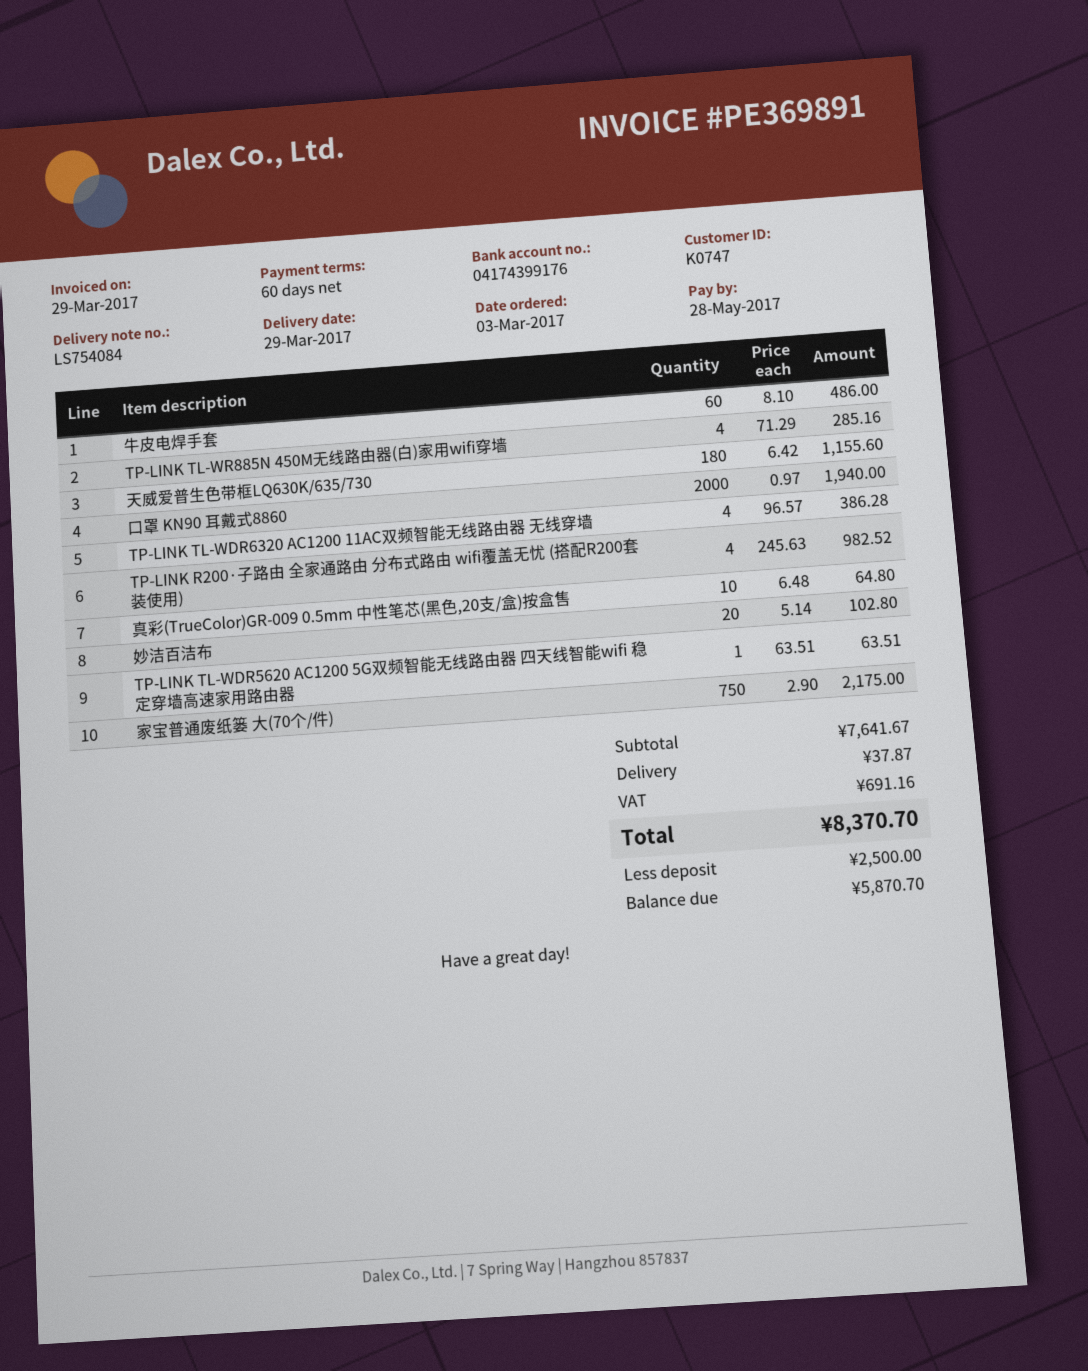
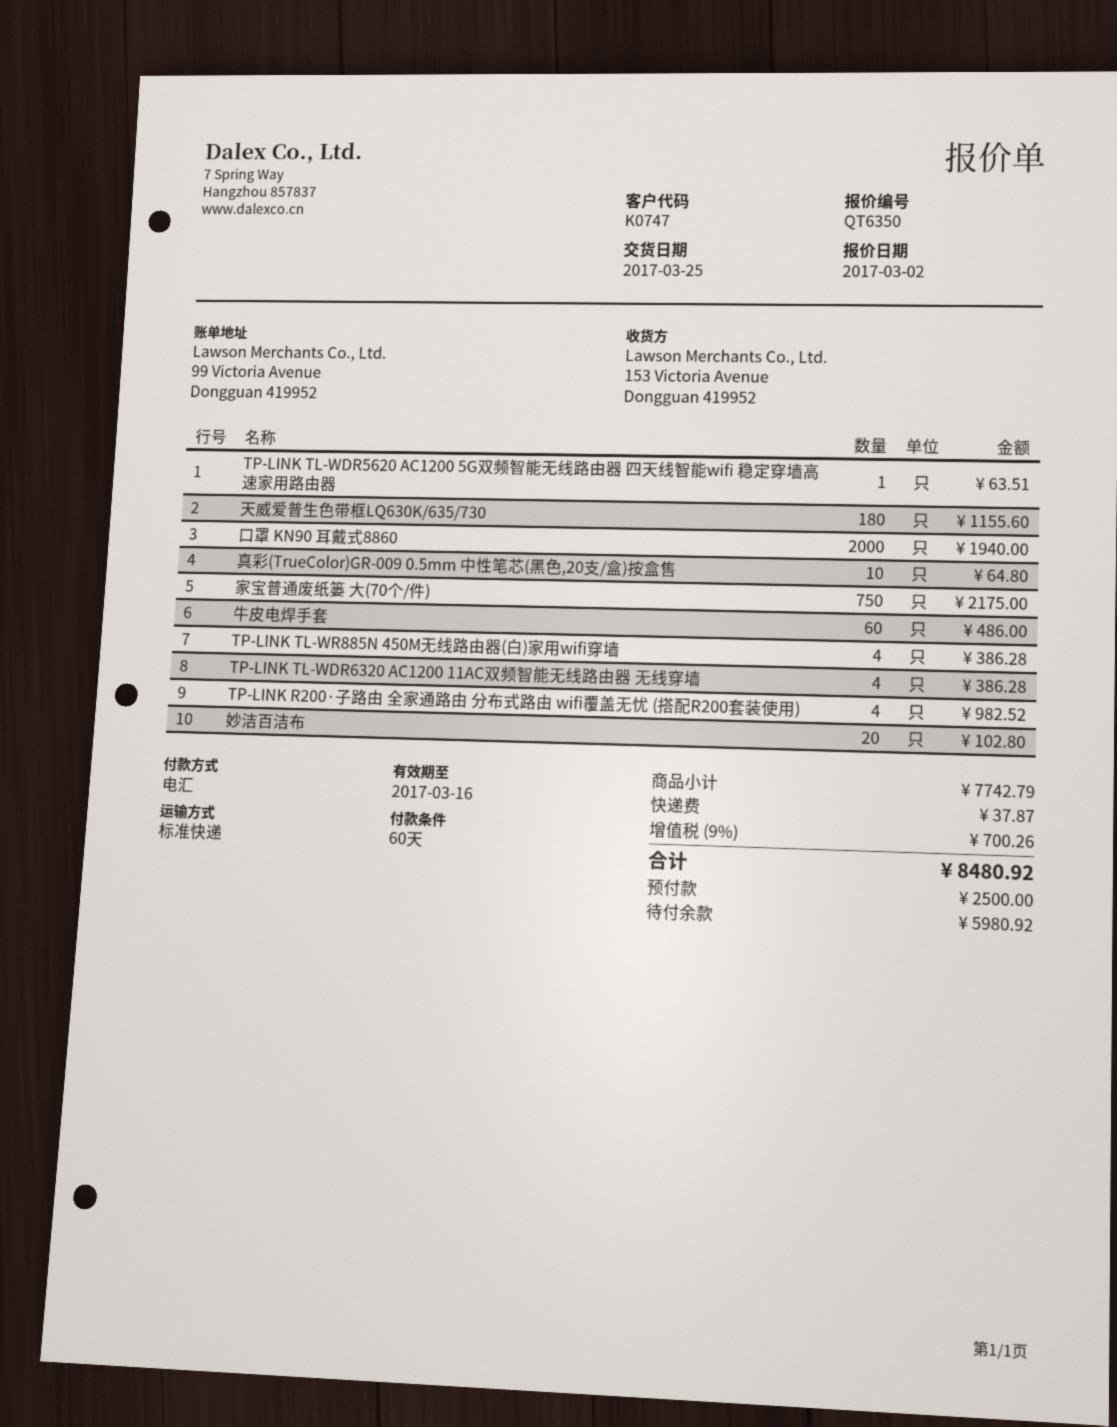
delivery date: 2017-03-29 -> 2017-03-25
TP-LINK TL-WR885N 450M无线路由器(白)家用wifi穿墙: 4 for 285.16 -> 4 for 386.28
subtotal: 7641.67 -> 7742.79
tax: 691.16 -> 700.26
total: 8370.70 -> 8480.92
balance: 5870.70 -> 5980.92

